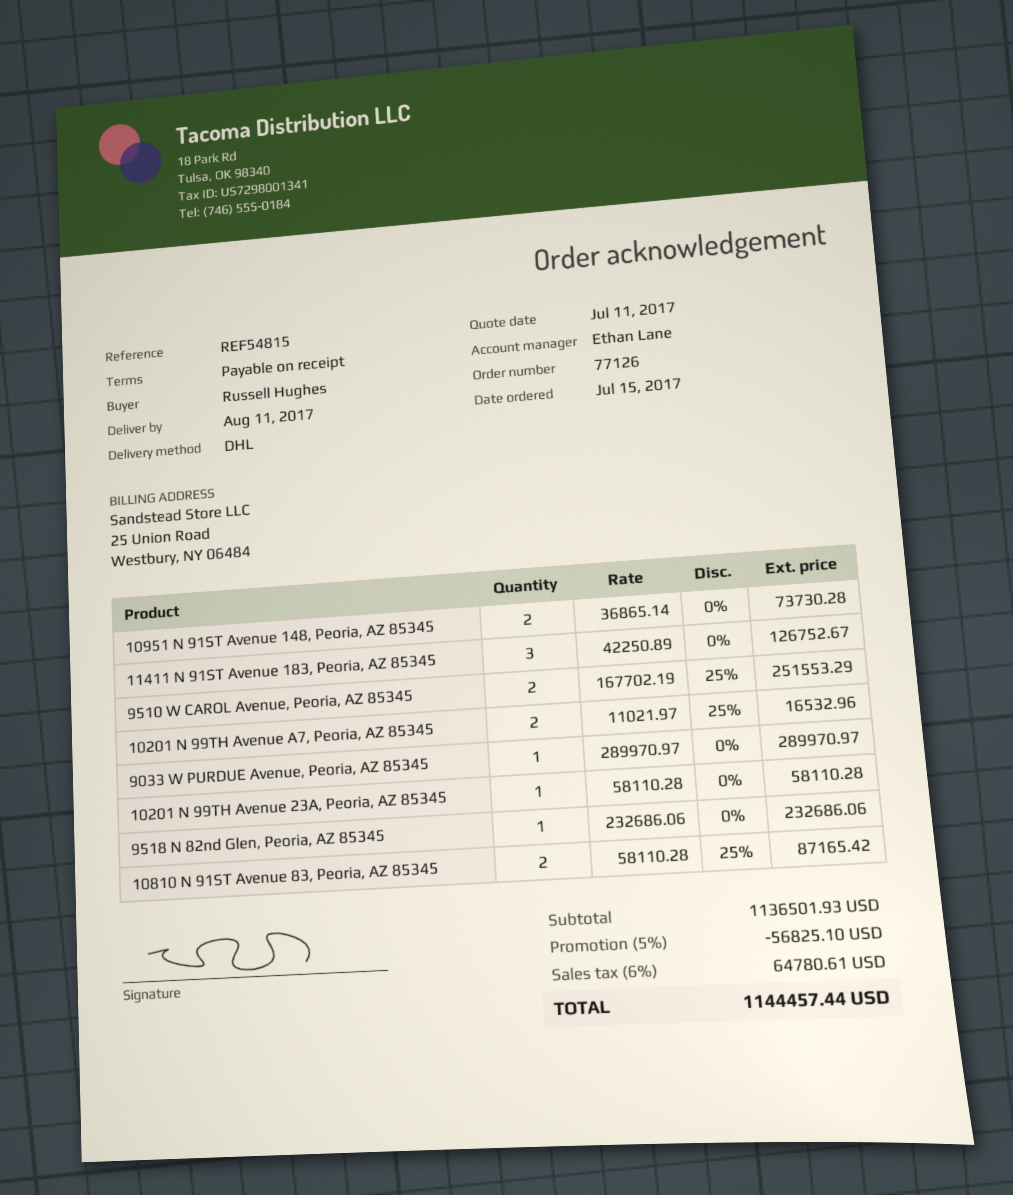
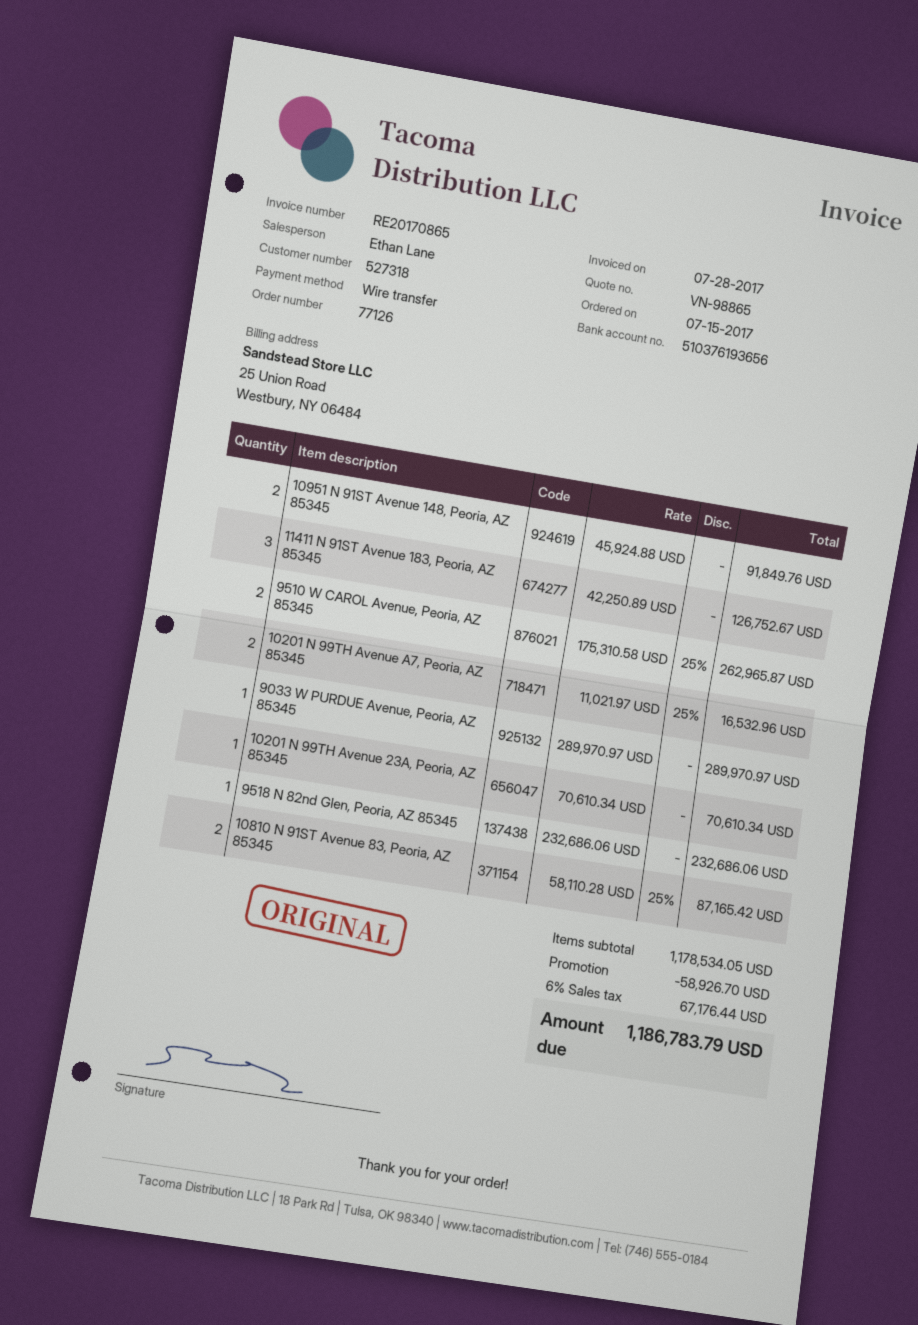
10951 N 91ST Avenue 148, Peoria, AZ 85345: 2 x 36865.14 = 73730.28 -> 2 x 45924.88 = 91849.76
9510 W CAROL Avenue, Peoria, AZ 85345: 2 x 167702.19 - 25% = 251553.29 -> 2 x 175310.58 - 25% = 262965.87
10201 N 99TH Avenue 23A, Peoria, AZ 85345: 1 x 58110.28 = 58110.28 -> 1 x 70610.34 = 70610.34
subtotal: 1136501.93 -> 1178534.05
discount: 56825.10 -> 58926.70
tax: 6% = 64780.61 -> 6% = 67176.44
total: 1144457.44 -> 1186783.79

